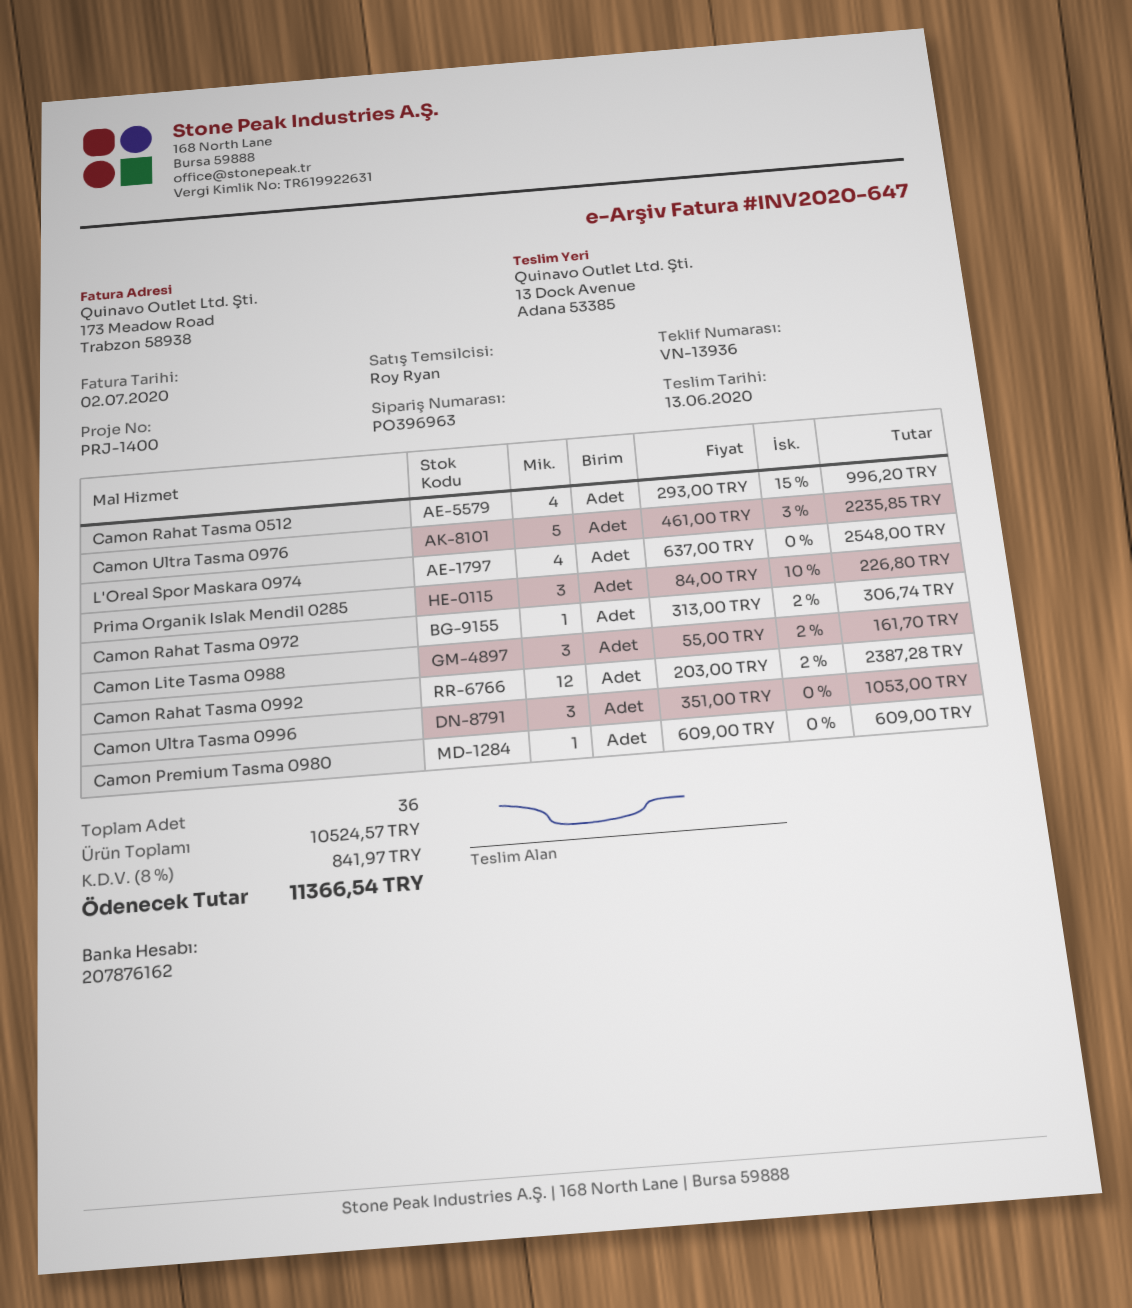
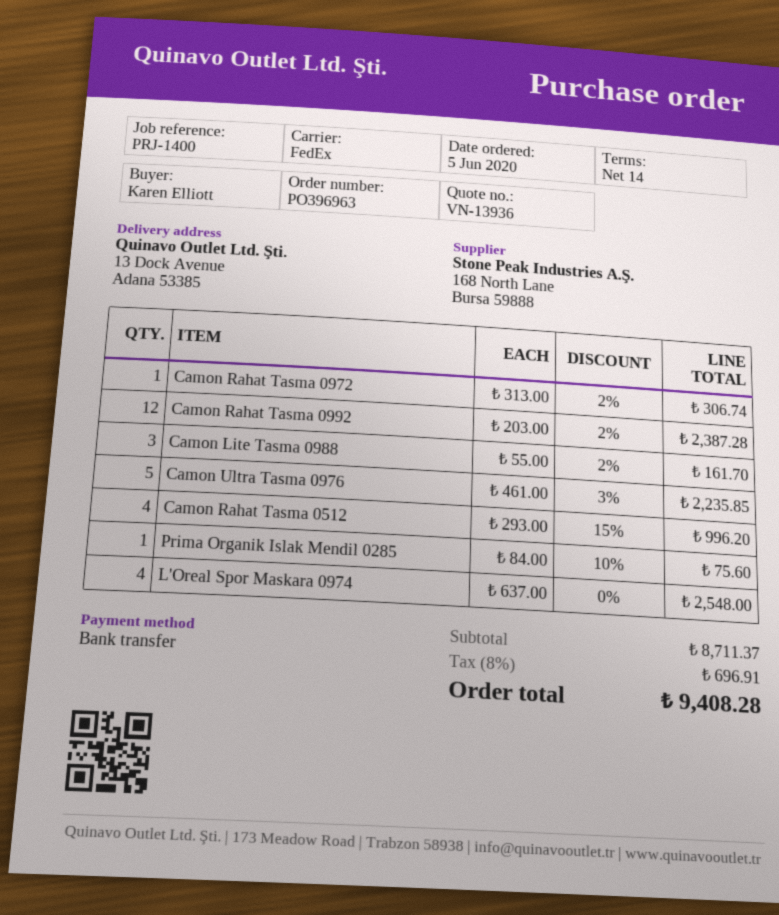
Prima Organik Islak Mendil 0285: 3 x 84.00 - 10% = 226.80 -> 1 x 84.00 - 10% = 75.60
Camon Ultra Tasma 0996: 3 x 351.00 = 1053.00 -> none
Camon Premium Tasma 0980: 1 x 609.00 = 609.00 -> none
subtotal: 10524.57 -> 8711.37
tax: 8% = 841.97 -> 8% = 696.91
total: 11366.54 -> 9408.28

